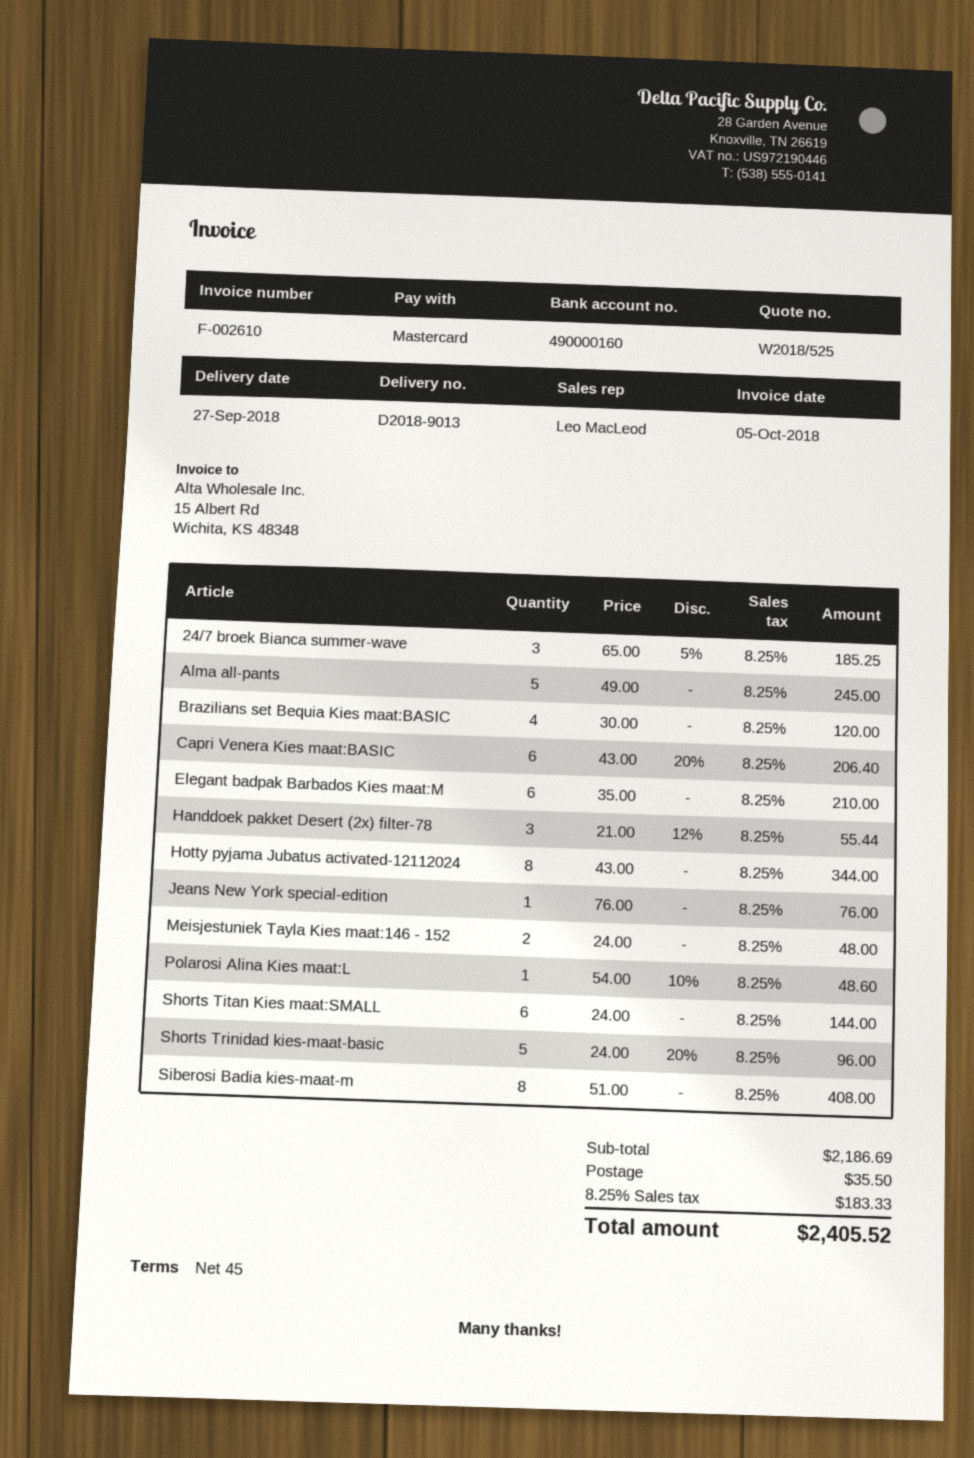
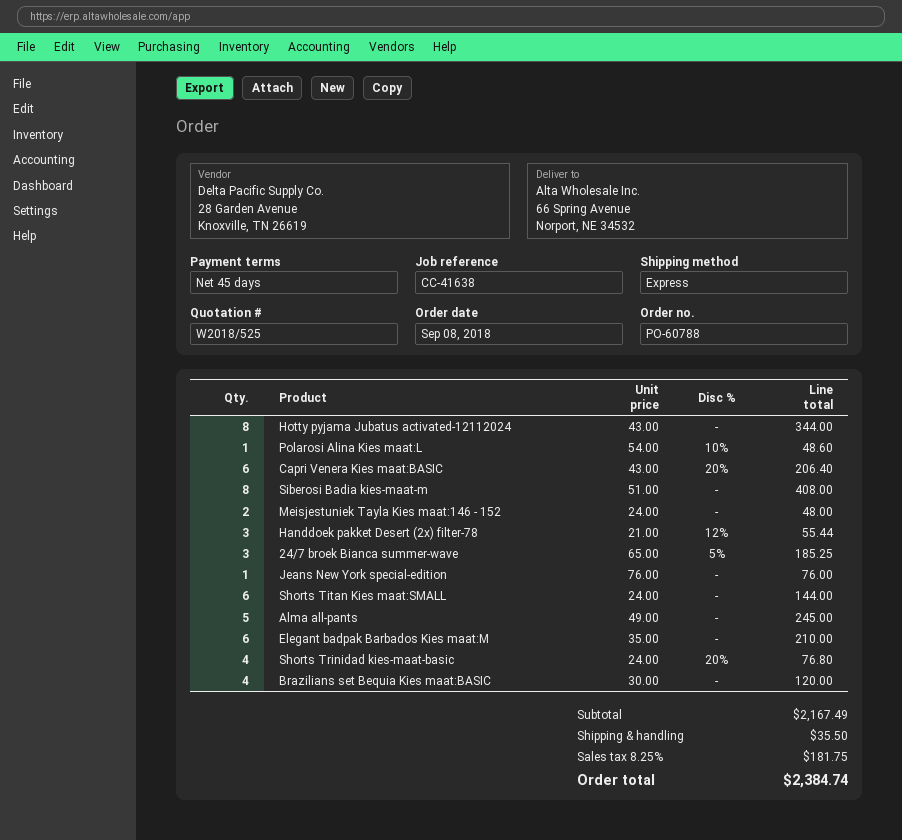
Shorts Trinidad kies-maat-basic: 5 x 24.00 - 20% = 96.00 -> 4 x 24.00 - 20% = 76.80
subtotal: 2186.69 -> 2167.49
tax: 8.25% = 183.33 -> 8.25% = 181.75
total: 2405.52 -> 2384.74

